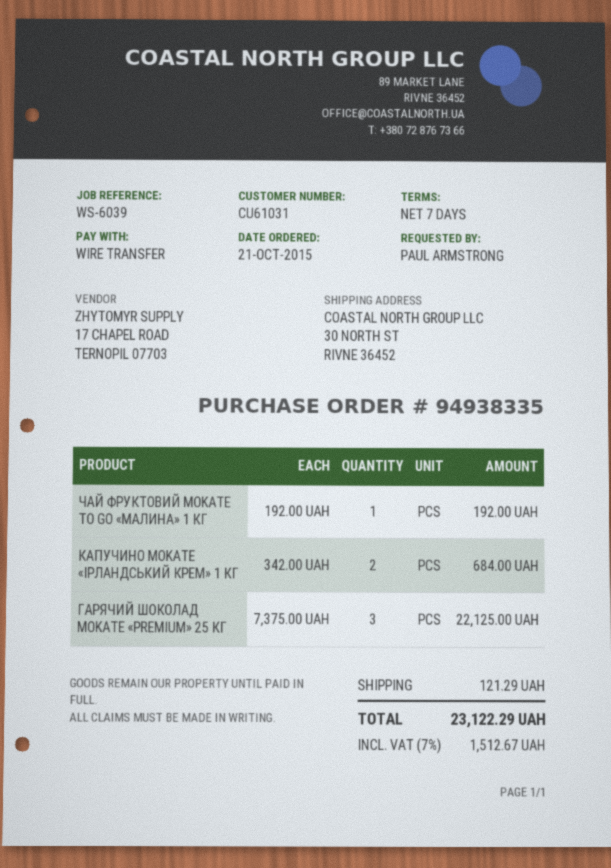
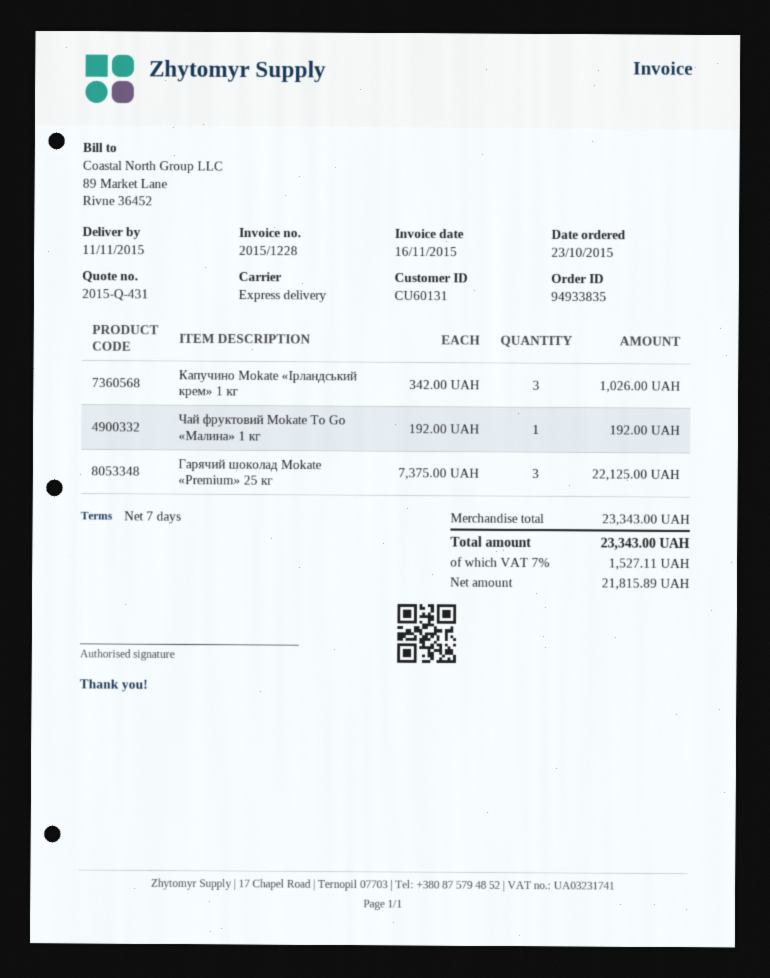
order number: 94938335 -> 94933835
order date: 2015-10-21 -> 2015-10-23
customer number: CU61031 -> CU60131
КАПУЧИНО MOKATE «ІРЛАНДСЬКИЙ КРЕМ» 1 КГ: 2 x 342.00 = 684.00 -> 3 x 342.00 = 1026.00
shipping: 121.29 -> none
tax: 7% = 1512.67 -> 7% = 1527.11
total: 23122.29 -> 23343.00

